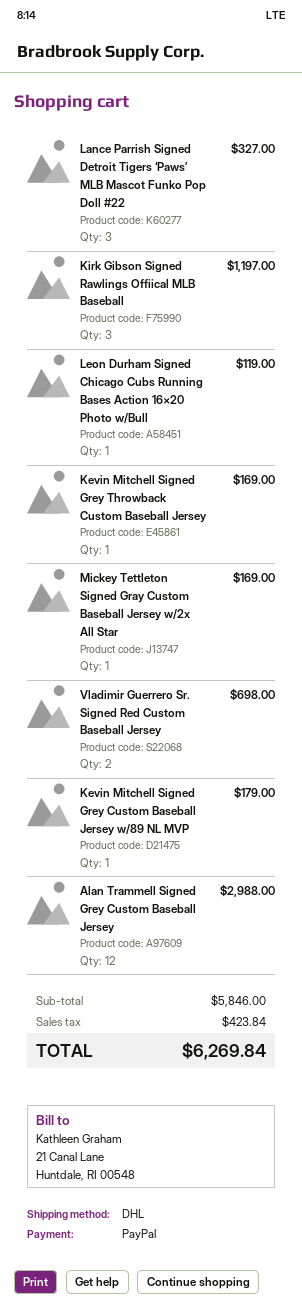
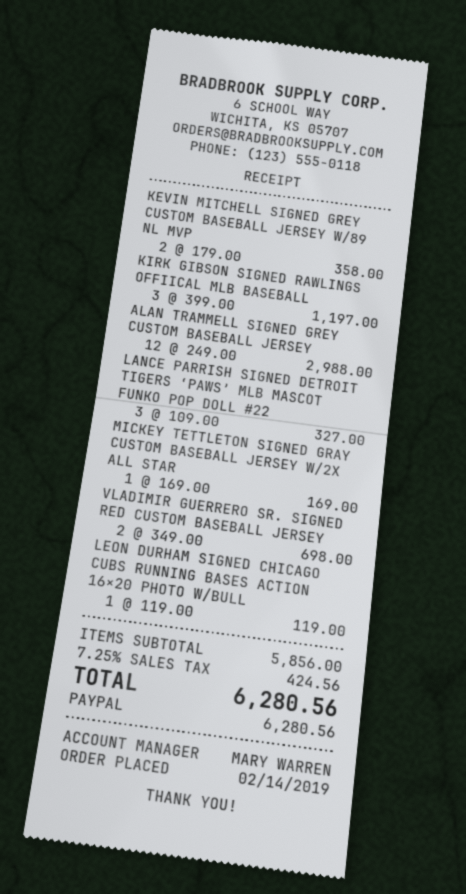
Kevin Mitchell Signed Grey Throwback Custom Baseball Jersey: 1 for 169.00 -> none
Kevin Mitchell Signed Grey Custom Baseball Jersey w/89 NL MVP: 1 for 179.00 -> 2 for 358.00
subtotal: 5846.00 -> 5856.00
tax: 423.84 -> 424.56
total: 6269.84 -> 6280.56

